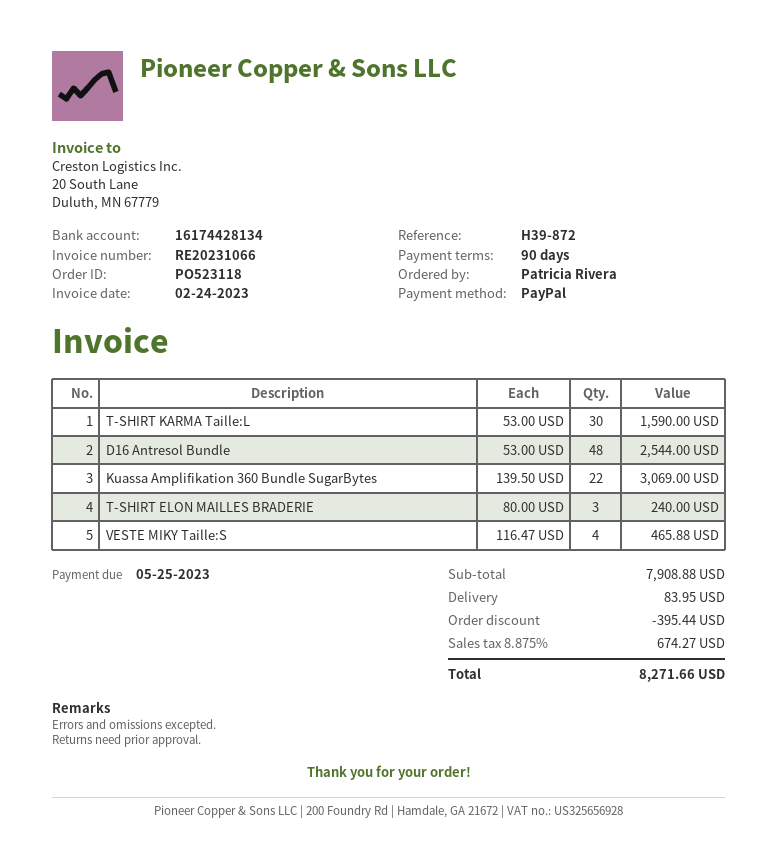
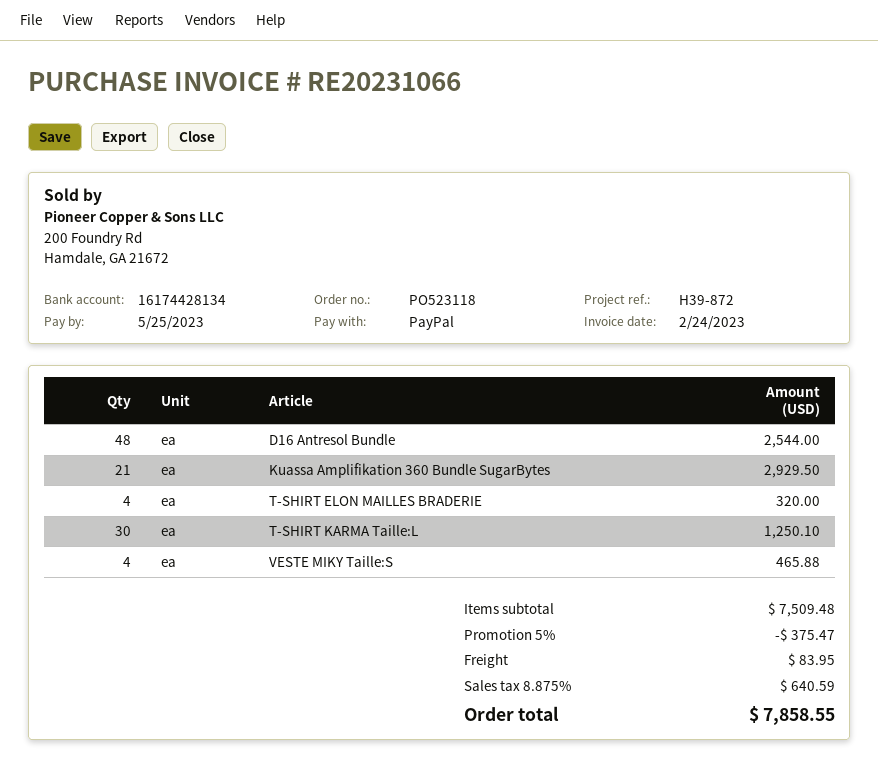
T-SHIRT KARMA Taille:L: 30 for 1590.00 -> 30 for 1250.10
Kuassa Amplifikation 360 Bundle SugarBytes: 22 for 3069.00 -> 21 for 2929.50
T-SHIRT ELON MAILLES BRADERIE: 3 for 240.00 -> 4 for 320.00
subtotal: 7908.88 -> 7509.48
discount: 395.44 -> 375.47
tax: 8.875% = 674.27 -> 8.875% = 640.59
total: 8271.66 -> 7858.55

